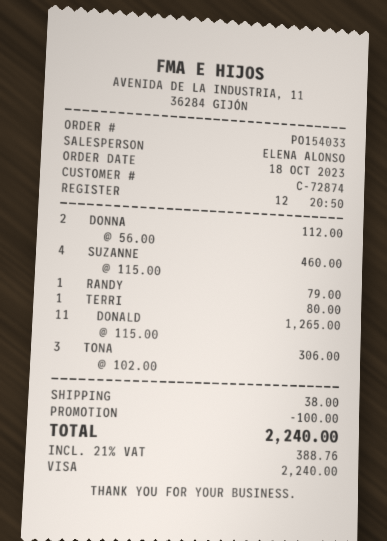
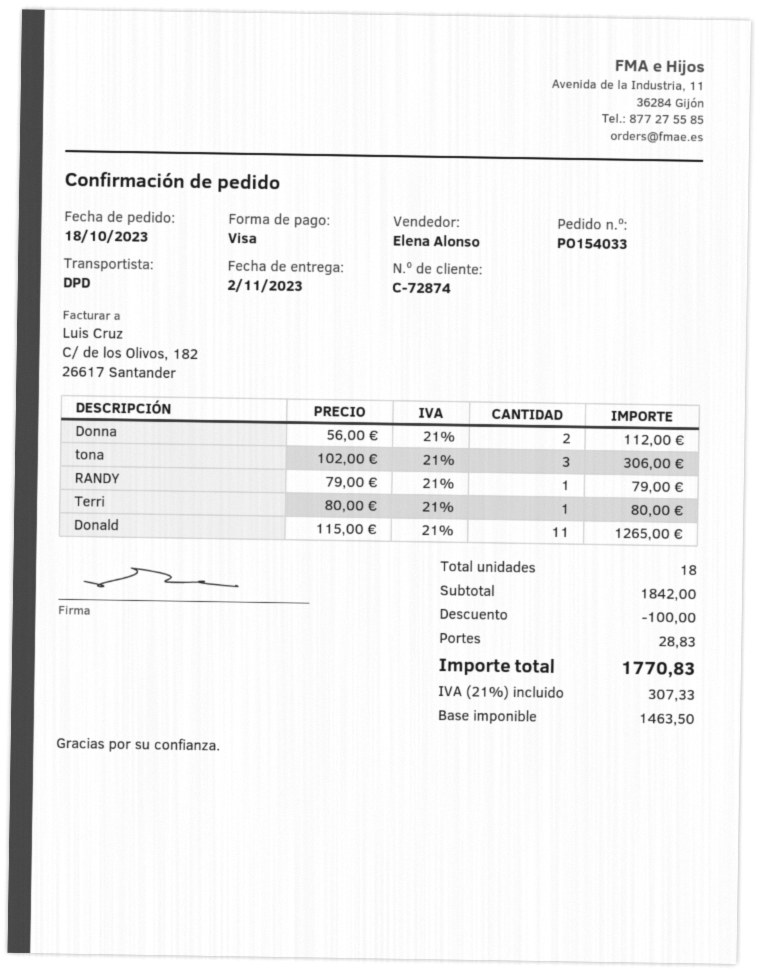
SUZANNE: 4 x 115.00 = 460.00 -> none
shipping: 38.00 -> 28.83
tax: 21% = 388.76 -> 21% = 307.33
total: 2240.00 -> 1770.83

